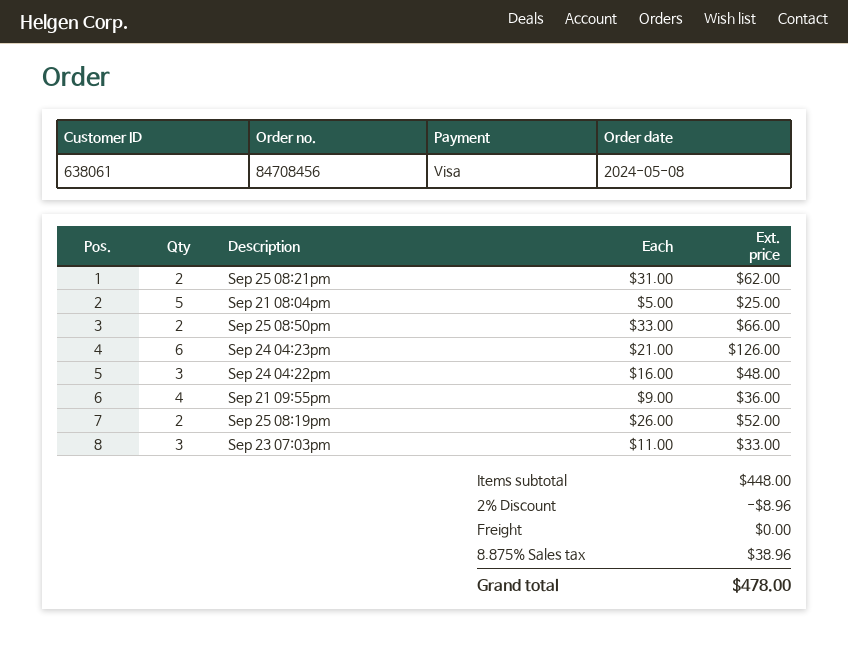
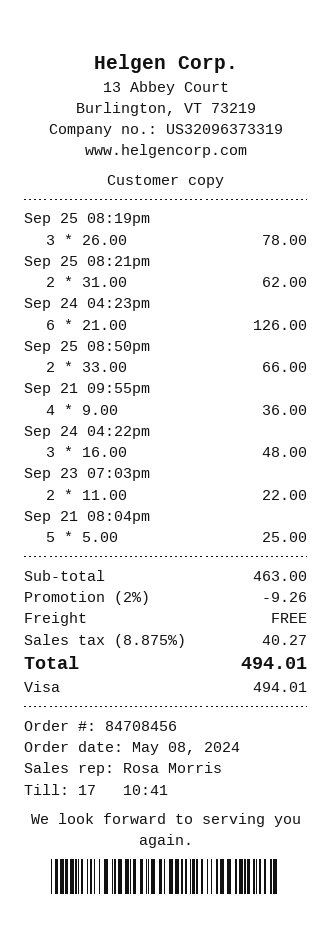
Sep 25 08:19pm: 2 x 26.00 = 52.00 -> 3 x 26.00 = 78.00
Sep 23 07:03pm: 3 x 11.00 = 33.00 -> 2 x 11.00 = 22.00
subtotal: 448.00 -> 463.00
discount: 2% = 8.96 -> 2% = 9.26
tax: 8.875% = 38.96 -> 8.875% = 40.27
total: 478.00 -> 494.01

